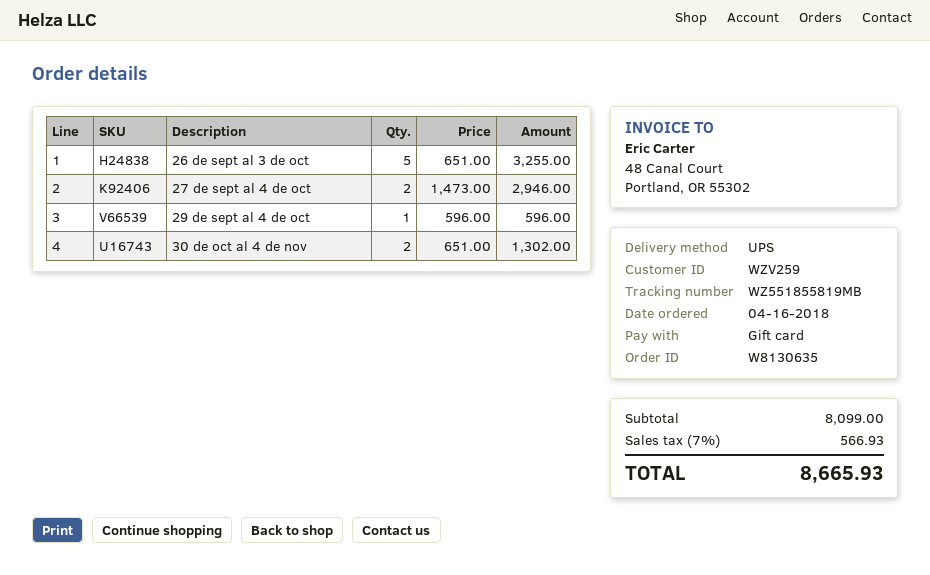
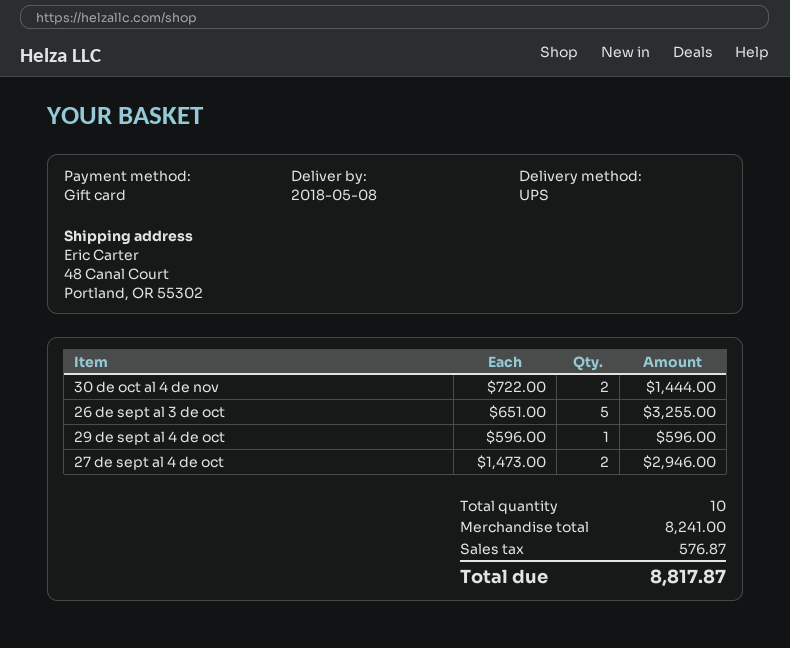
30 de oct al 4 de nov: 2 x 651.00 = 1302.00 -> 2 x 722.00 = 1444.00
subtotal: 8099.00 -> 8241.00
tax: 566.93 -> 576.87
total: 8665.93 -> 8817.87

